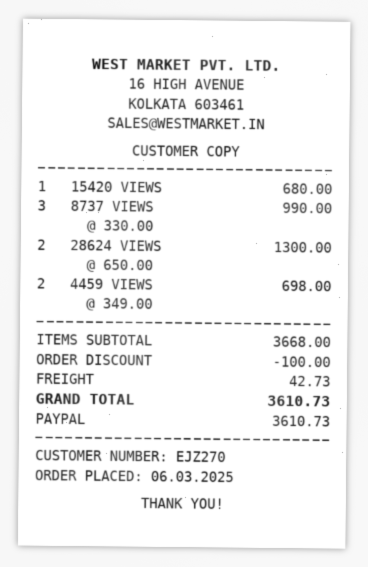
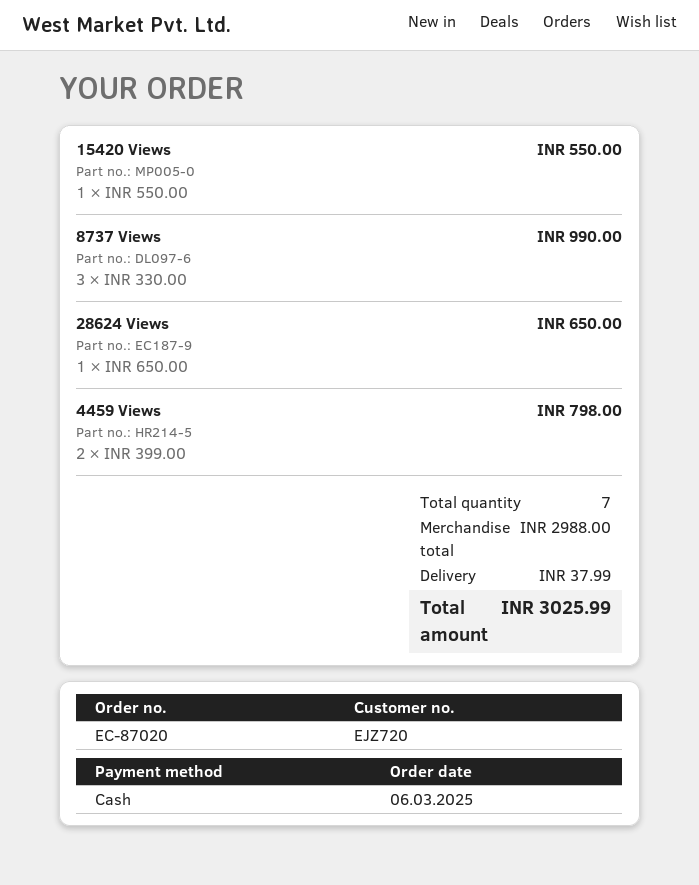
customer number: EJZ270 -> EJZ720
payment method: PayPal -> cash
15420 VIEWS: 1 x 680.00 = 680.00 -> 1 x 550.00 = 550.00
28624 VIEWS: 2 x 650.00 = 1300.00 -> 1 x 650.00 = 650.00
4459 VIEWS: 2 x 349.00 = 698.00 -> 2 x 399.00 = 798.00
subtotal: 3668.00 -> 2988.00
discount: 100.00 -> none
shipping: 42.73 -> 37.99
total: 3610.73 -> 3025.99

